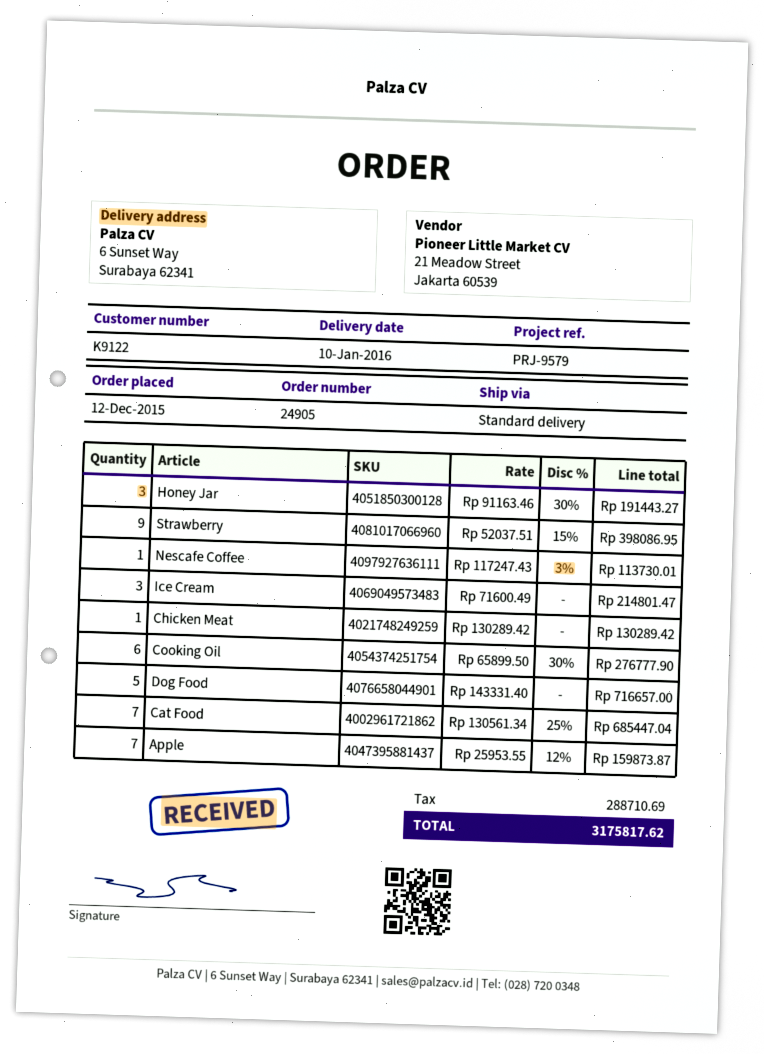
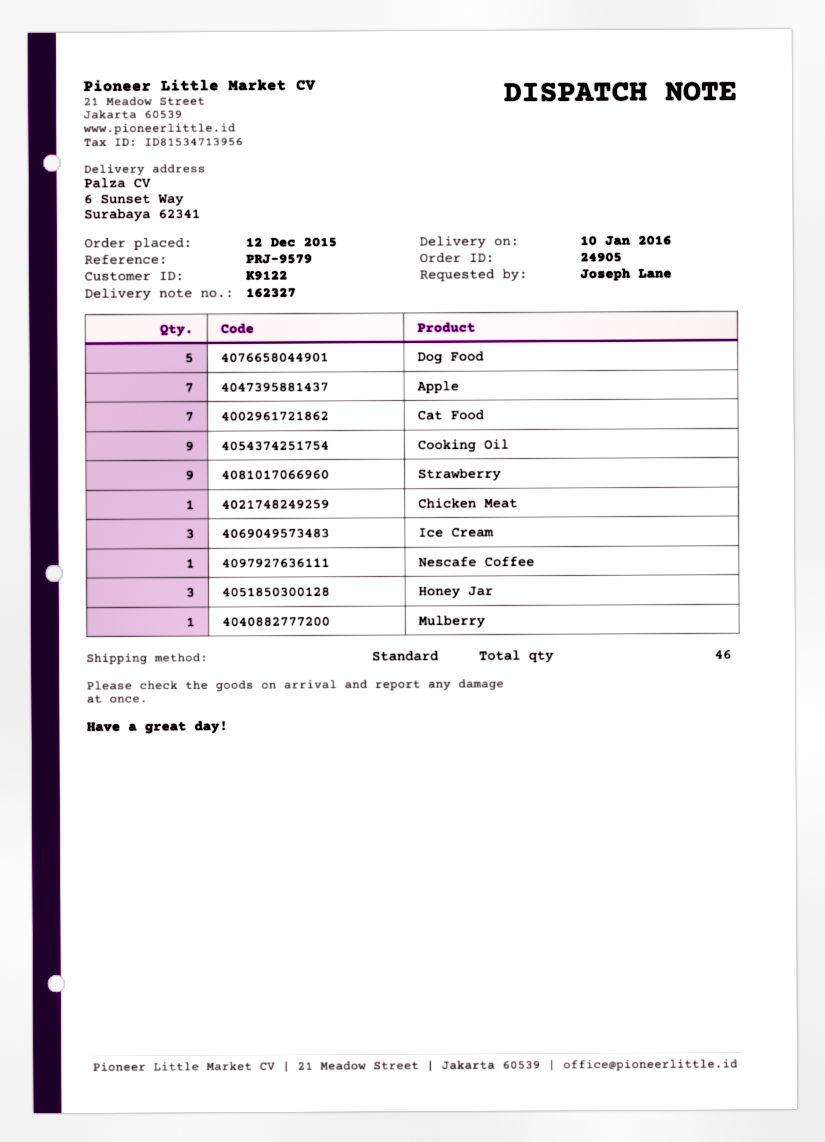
Cooking Oil: 6 -> 9
Mulberry: none -> 1

